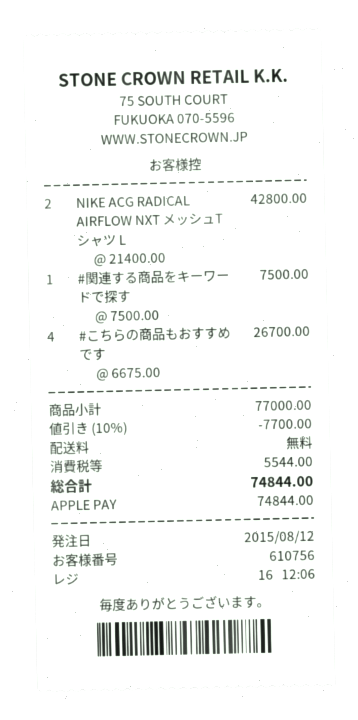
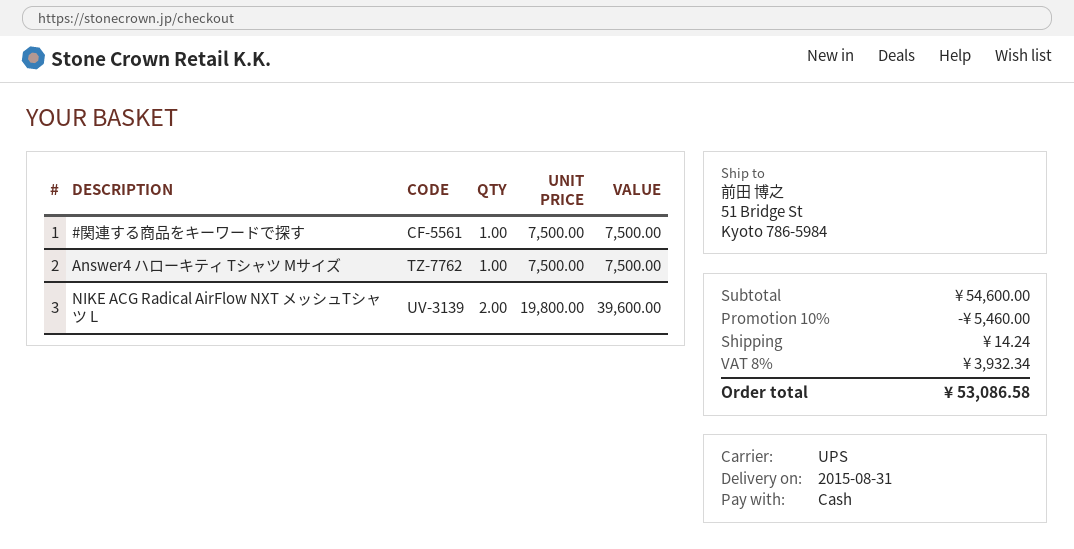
payment method: Apple Pay -> cash
NIKE ACG RADICAL AIRFLOW NXT メッシュTシャツ L: 2 x 21400.00 = 42800.00 -> 2 x 19800.00 = 39600.00
#こちらの商品もおすすめです: 4 x 6675.00 = 26700.00 -> none
Answer4 ハローキティ Tシャツ Mサイズ: none -> 1 x 7500.00 = 7500.00
subtotal: 77000.00 -> 54600.00
discount: 10% = 7700.00 -> 10% = 5460.00
shipping: 0.00 -> 14.24
tax: 5544.00 -> 3932.34
total: 74844.00 -> 53086.58

